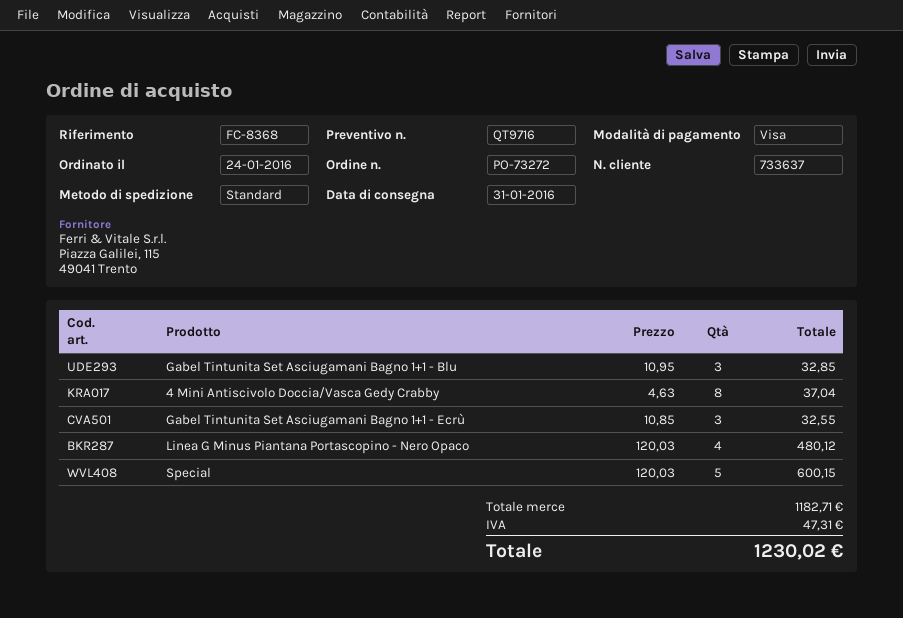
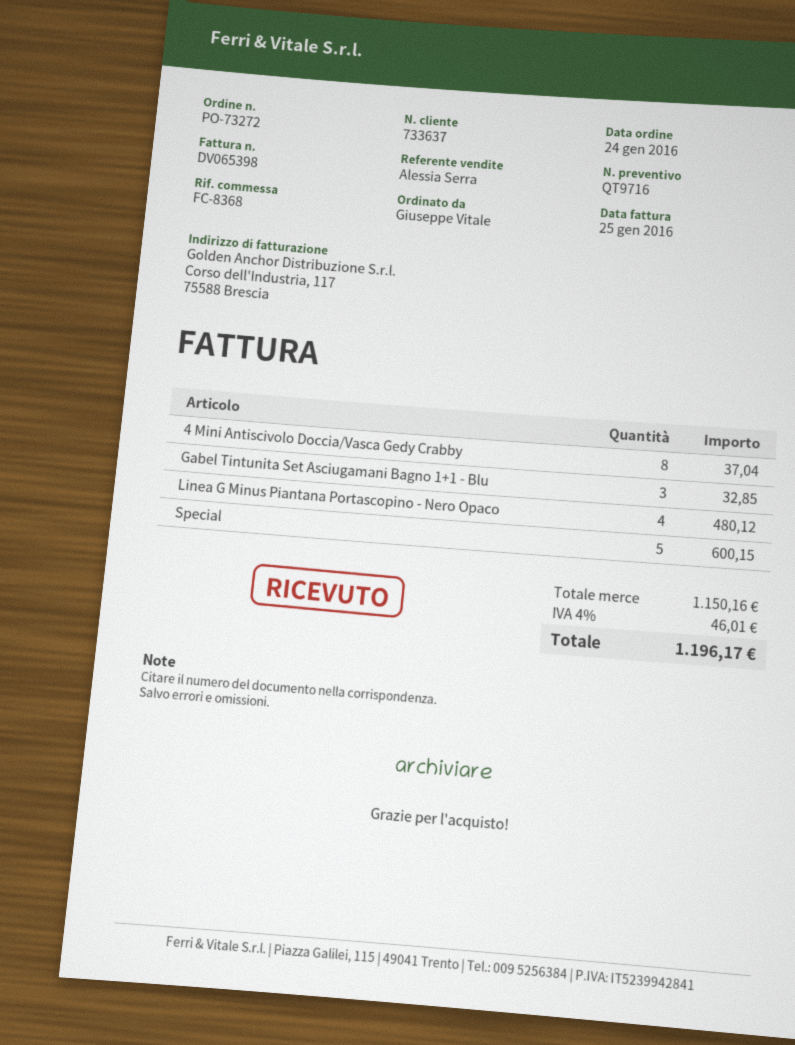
Gabel Tintunita Set Asciugamani Bagno 1+1 - Ecrù: 3 for 32.55 -> none
subtotal: 1182.71 -> 1150.16
tax: 47.31 -> 46.01
total: 1230.02 -> 1196.17

